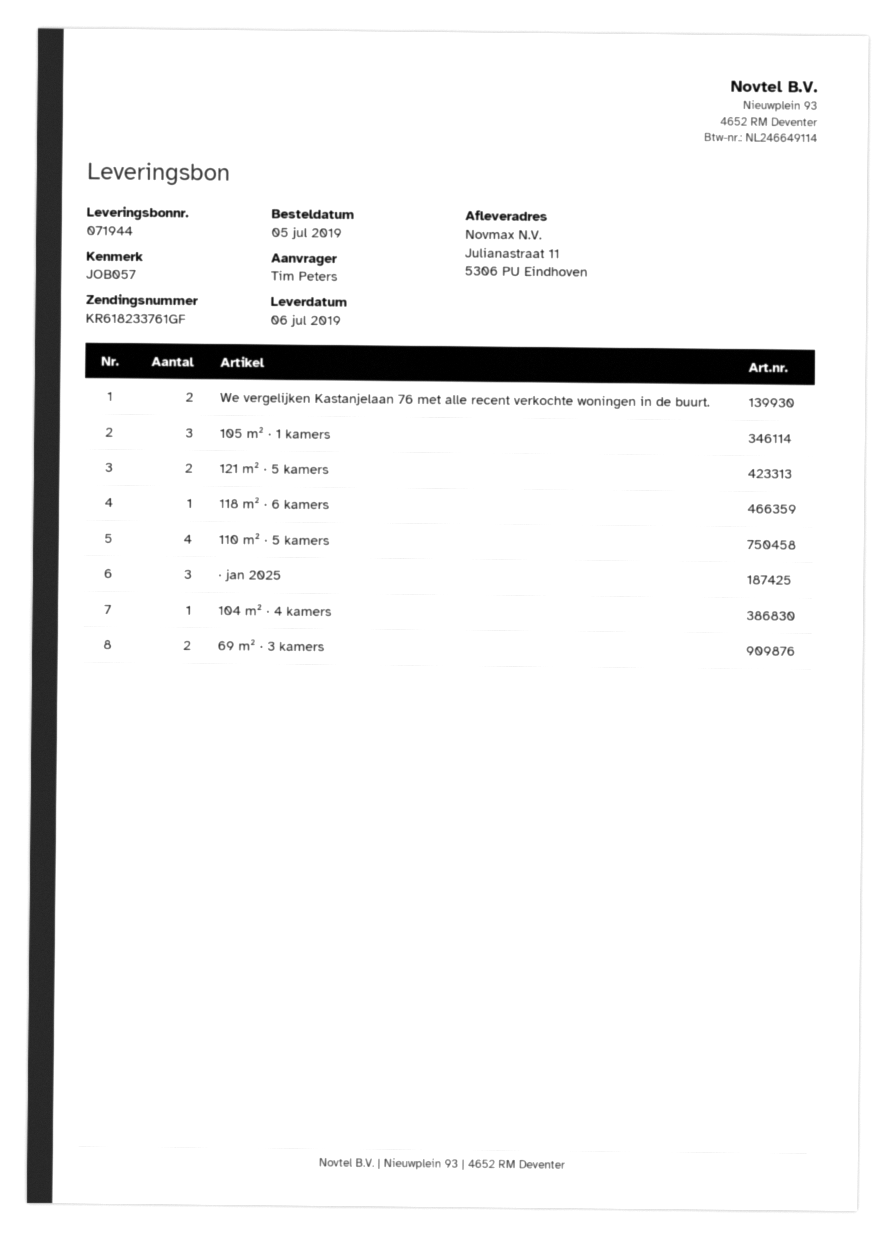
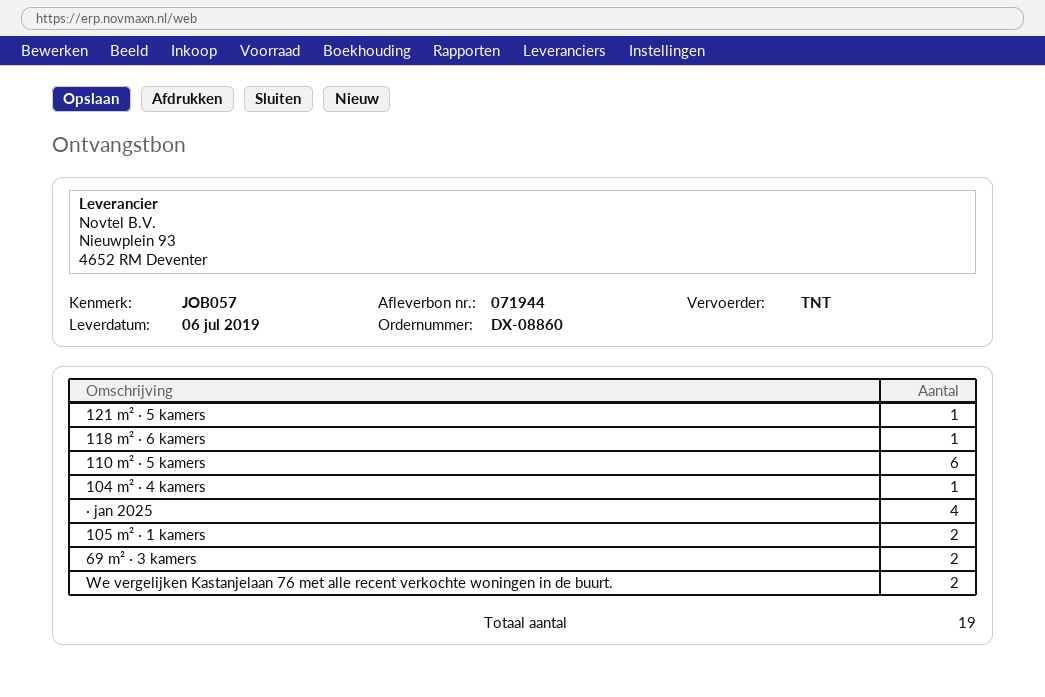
105 m² · 1 kamers: 3 -> 2
121 m² · 5 kamers: 2 -> 1
110 m² · 5 kamers: 4 -> 6
· jan 2025: 3 -> 4

